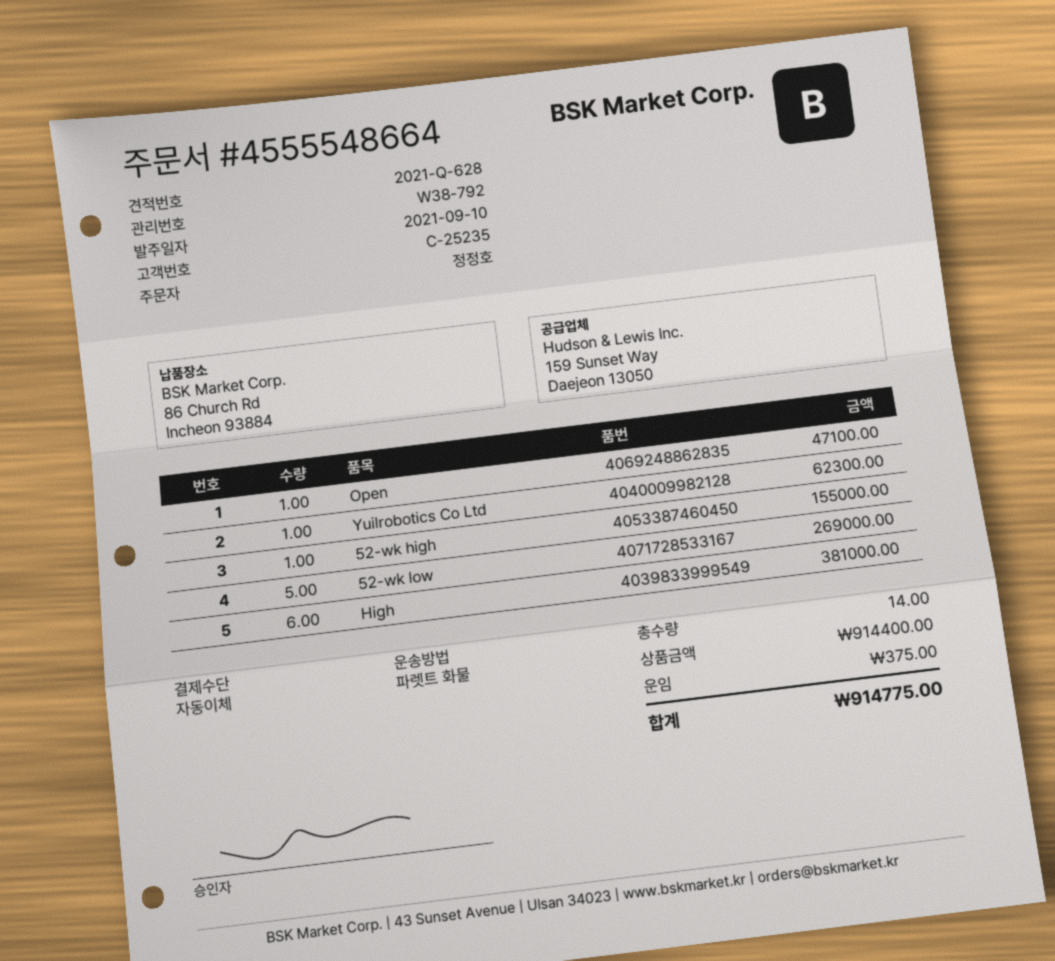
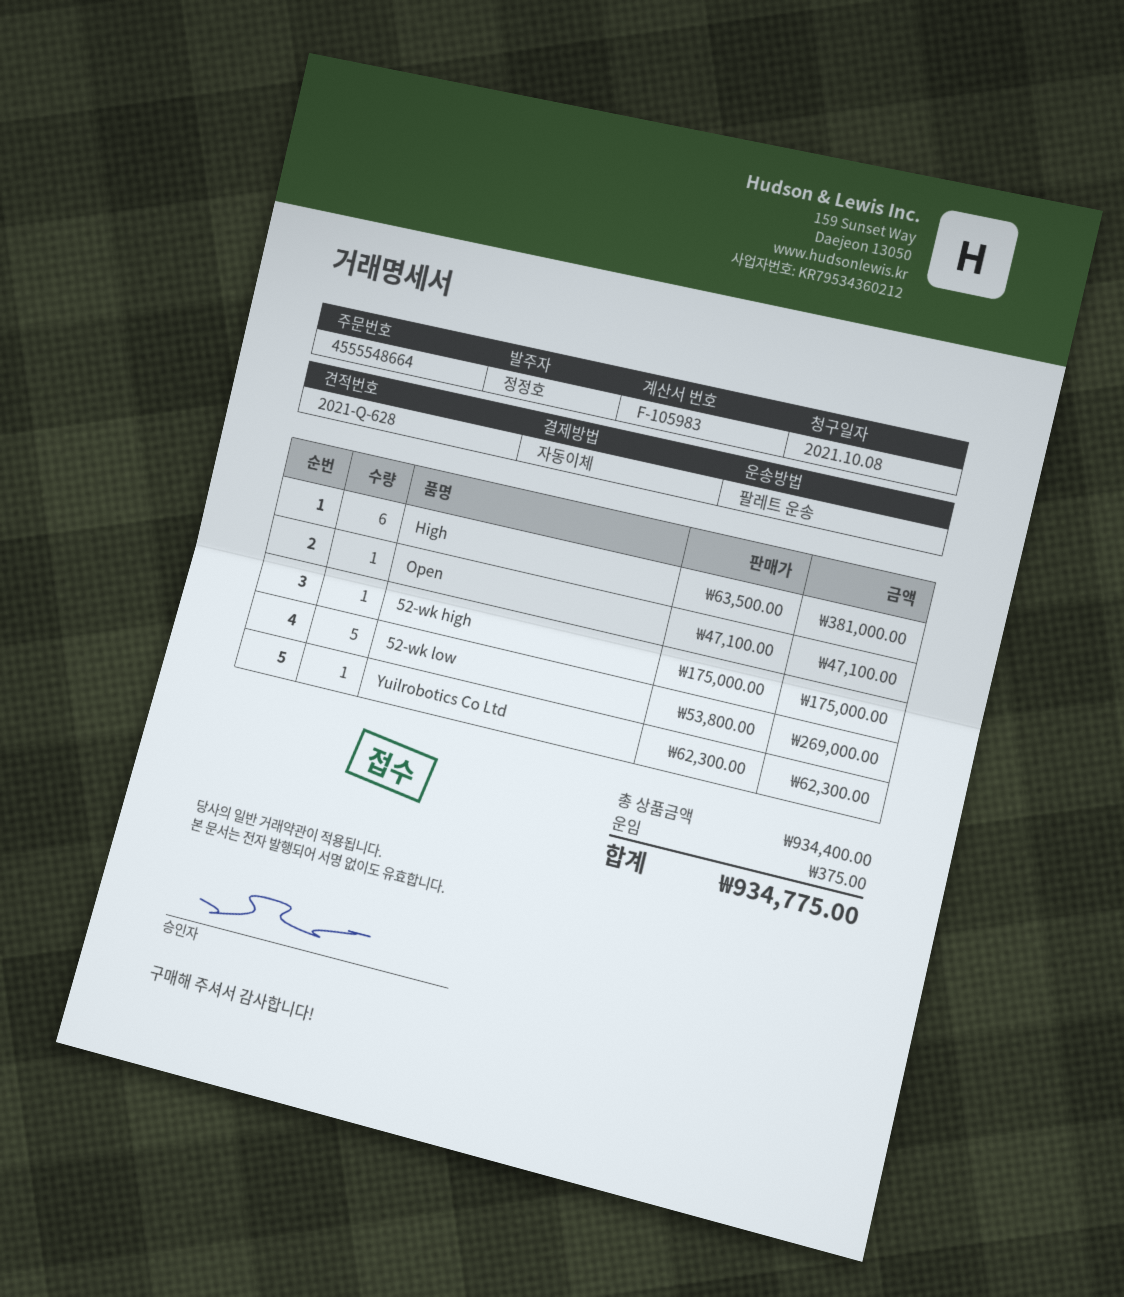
52-wk high: 1 for 155000.00 -> 1 for 175000.00
subtotal: 914400.00 -> 934400.00
total: 914775.00 -> 934775.00

